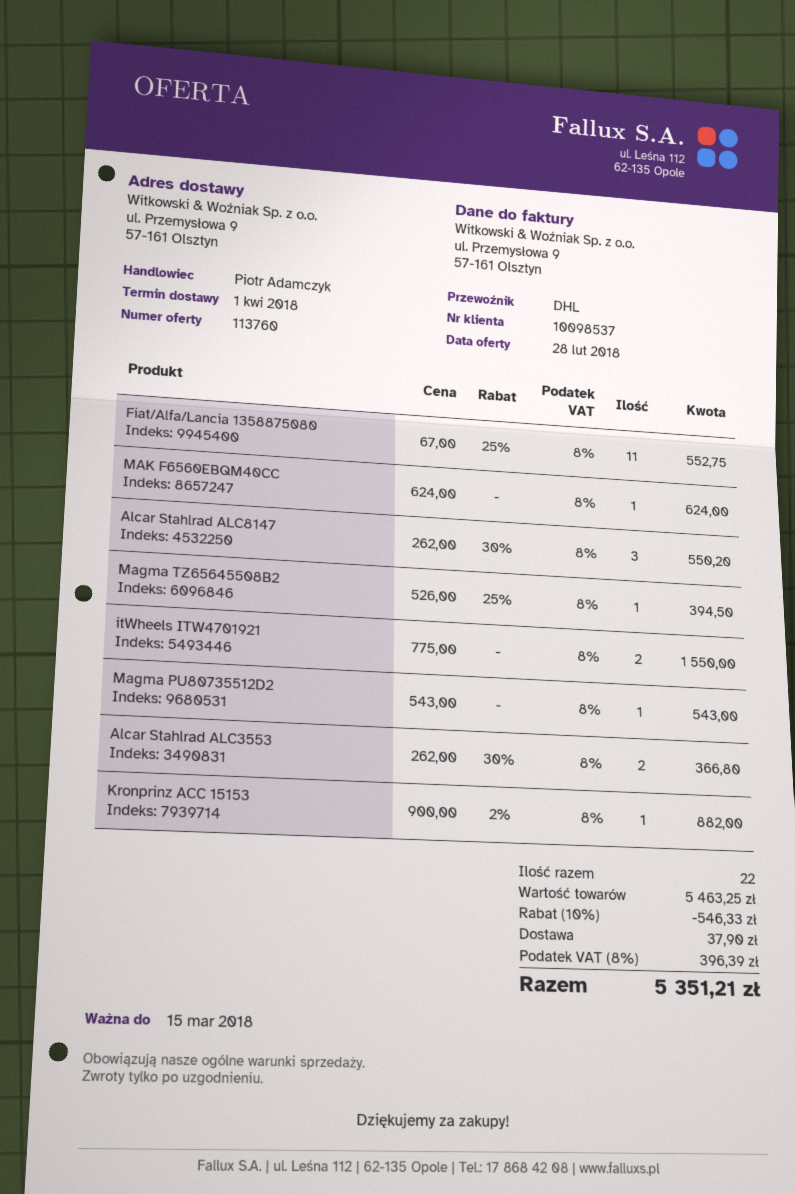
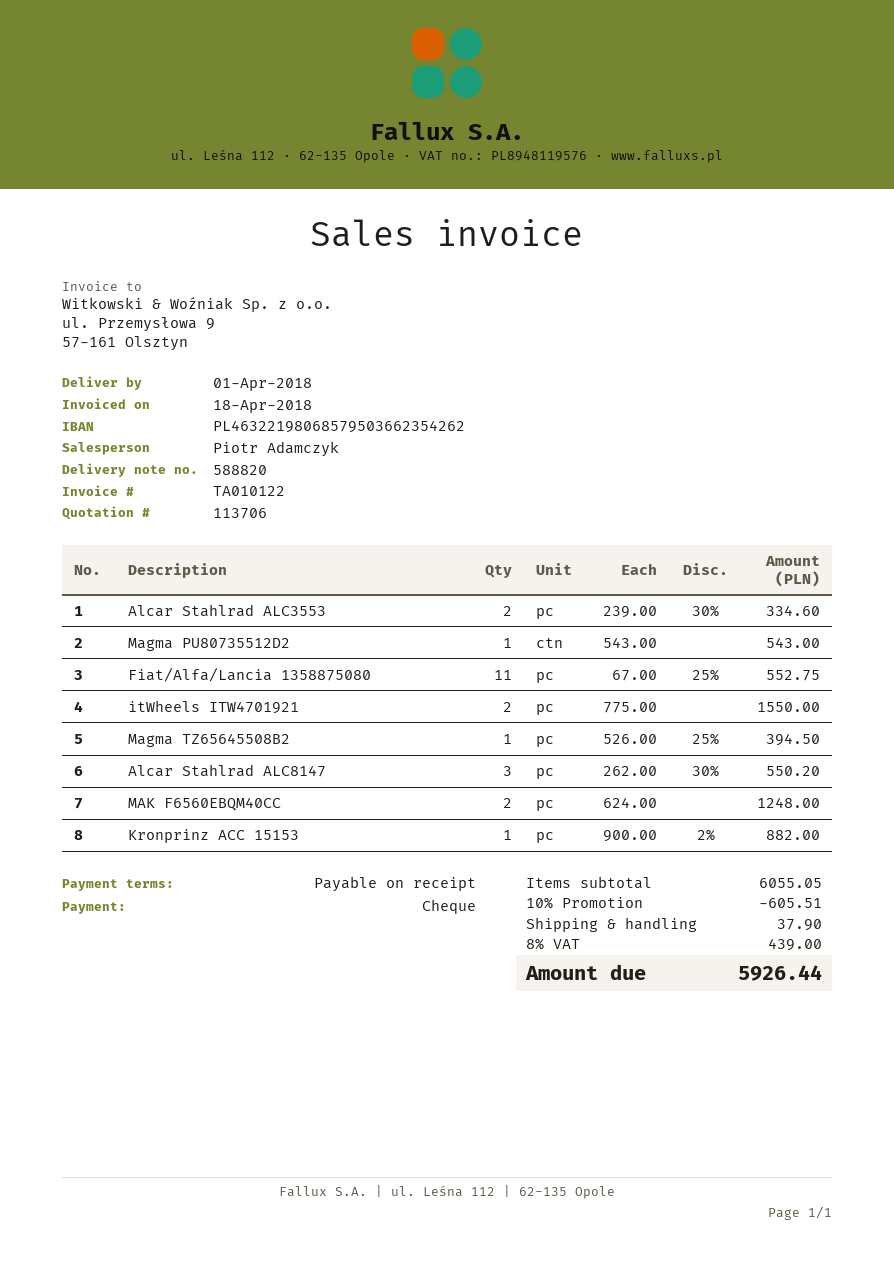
quote number: 113760 -> 113706
MAK F6560EBQM40CC: 1 x 624.00 = 624.00 -> 2 x 624.00 = 1248.00
Alcar Stahlrad ALC3553: 2 x 262.00 - 30% = 366.80 -> 2 x 239.00 - 30% = 334.60
subtotal: 5463.25 -> 6055.05
discount: 10% = 546.33 -> 10% = 605.51
tax: 8% = 396.39 -> 8% = 439.00
total: 5351.21 -> 5926.44

